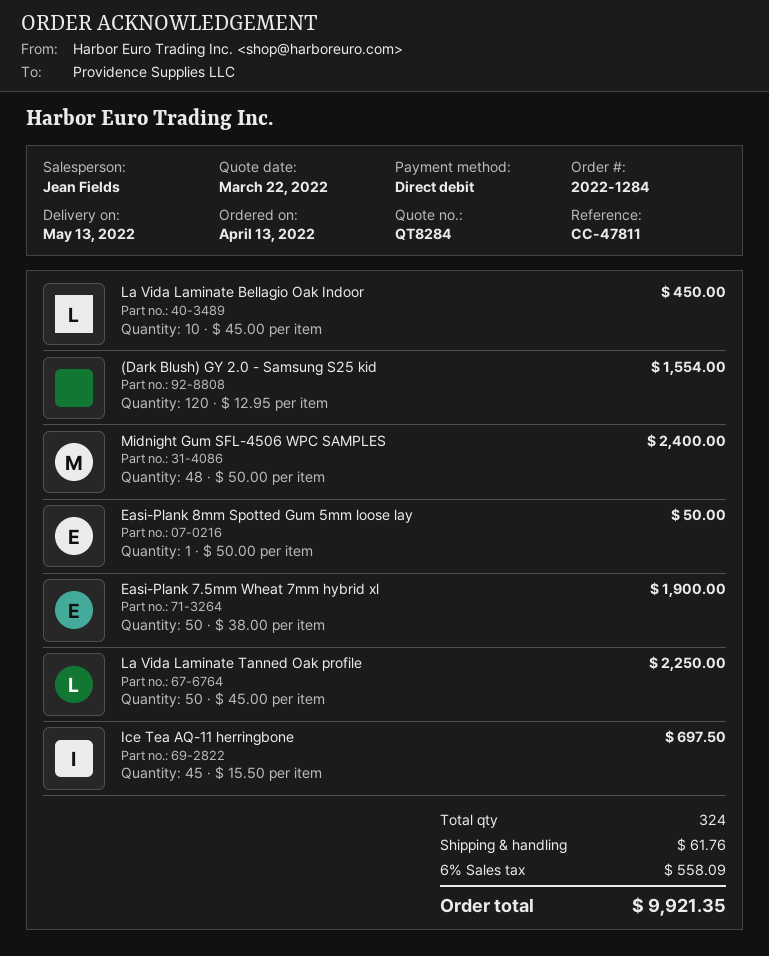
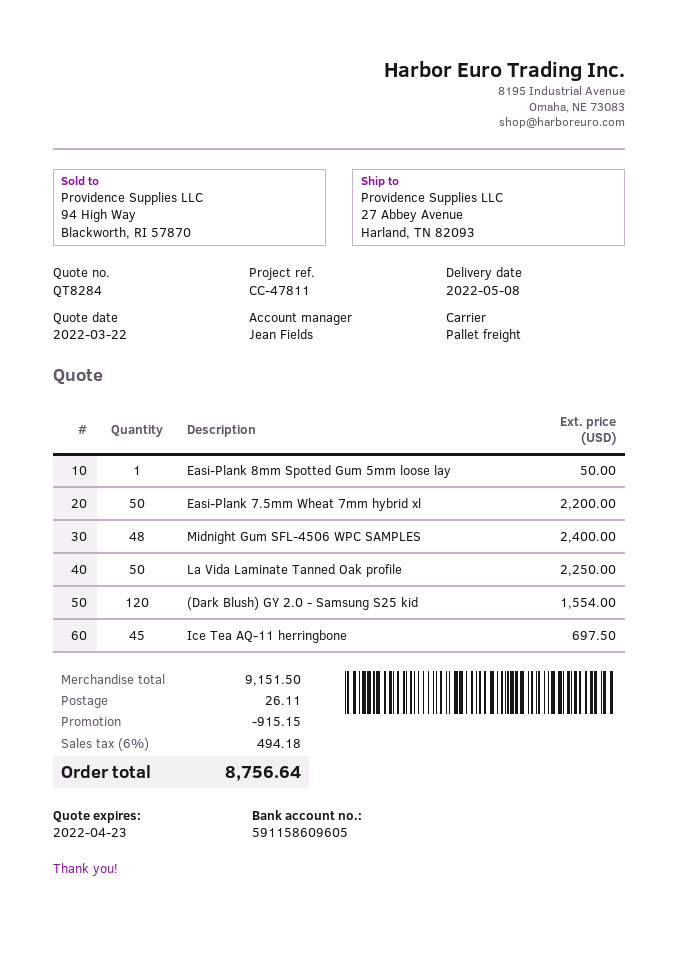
delivery date: 2022-05-13 -> 2022-05-08
La Vida Laminate Bellagio Oak Indoor: 10 for 450.00 -> none
Easi-Plank 7.5mm Wheat 7mm hybrid xl: 50 for 1900.00 -> 50 for 2200.00
discount: none -> 915.15
shipping: 61.76 -> 26.11
tax: 6% = 558.09 -> 6% = 494.18
total: 9921.35 -> 8756.64

